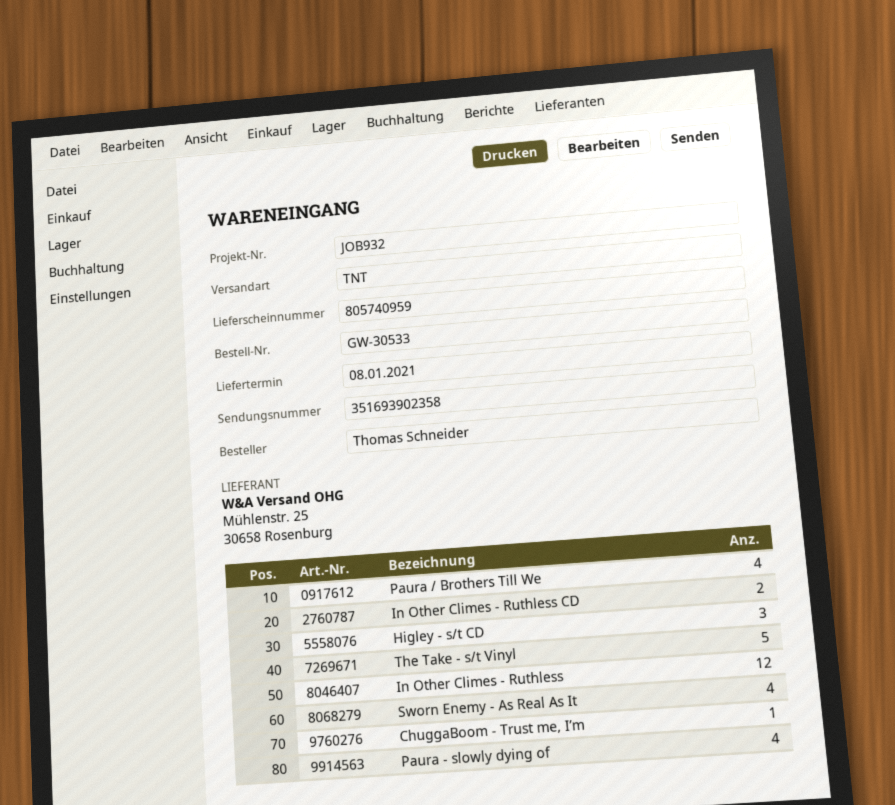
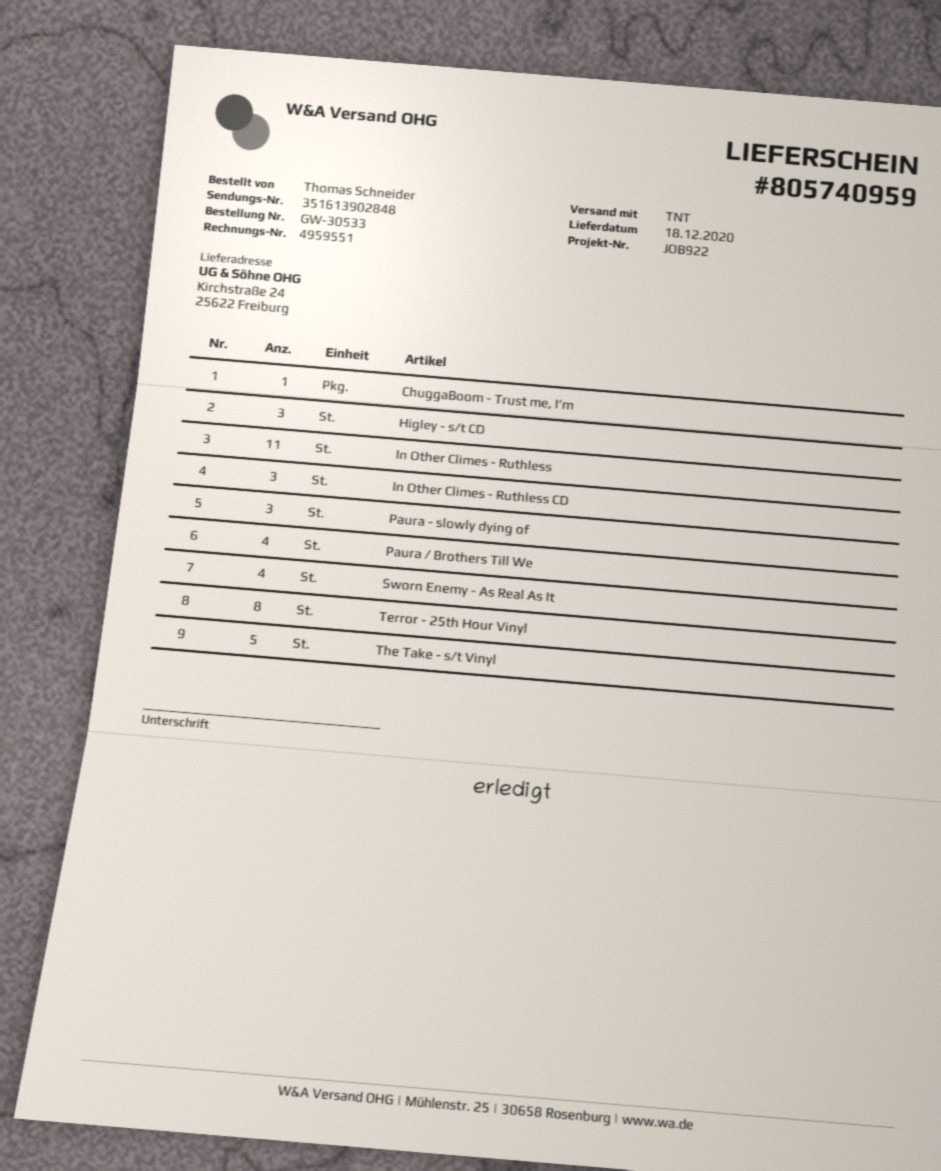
delivery date: 2021-01-08 -> 2020-12-18
reference: JOB932 -> JOB922
tracking number: 351693902358 -> 351613902848
In Other Climes - Ruthless CD: 2 -> 3
In Other Climes - Ruthless: 12 -> 11
Paura - slowly dying of: 4 -> 3
Terror - 25th Hour Vinyl: none -> 8

